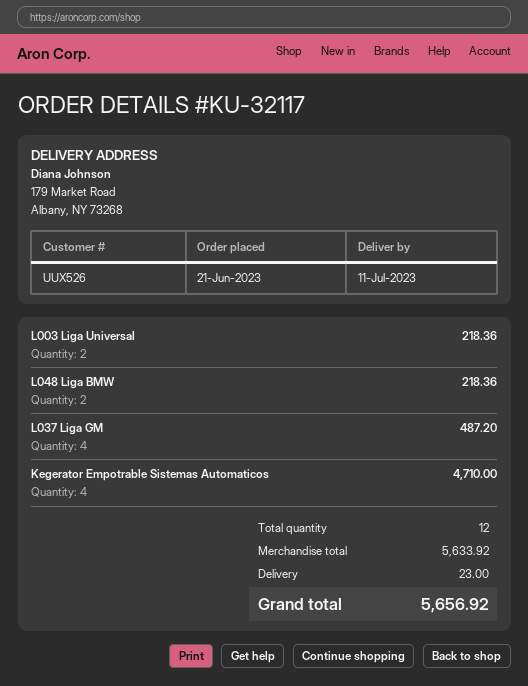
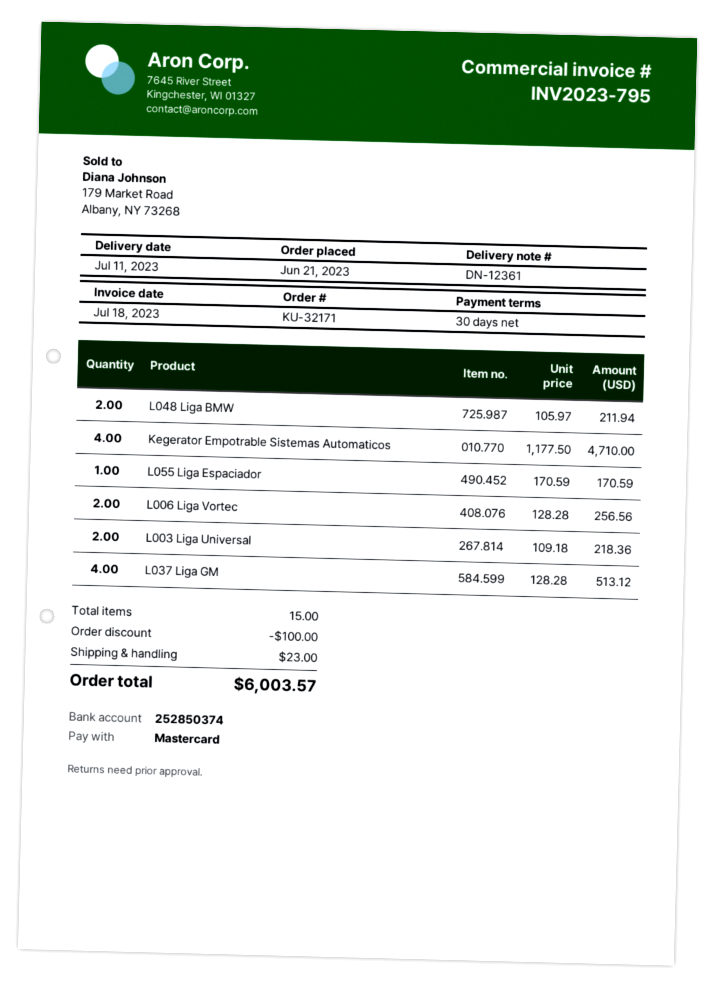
order number: KU-32117 -> KU-32171
L048 Liga BMW: 2 for 218.36 -> 2 for 211.94
L037 Liga GM: 4 for 487.20 -> 4 for 513.12
L055 Liga Espaciador: none -> 1 for 170.59
L006 Liga Vortec: none -> 2 for 256.56
total quantity: 12 -> 15
discount: none -> 100.00
total: 5656.92 -> 6003.57

